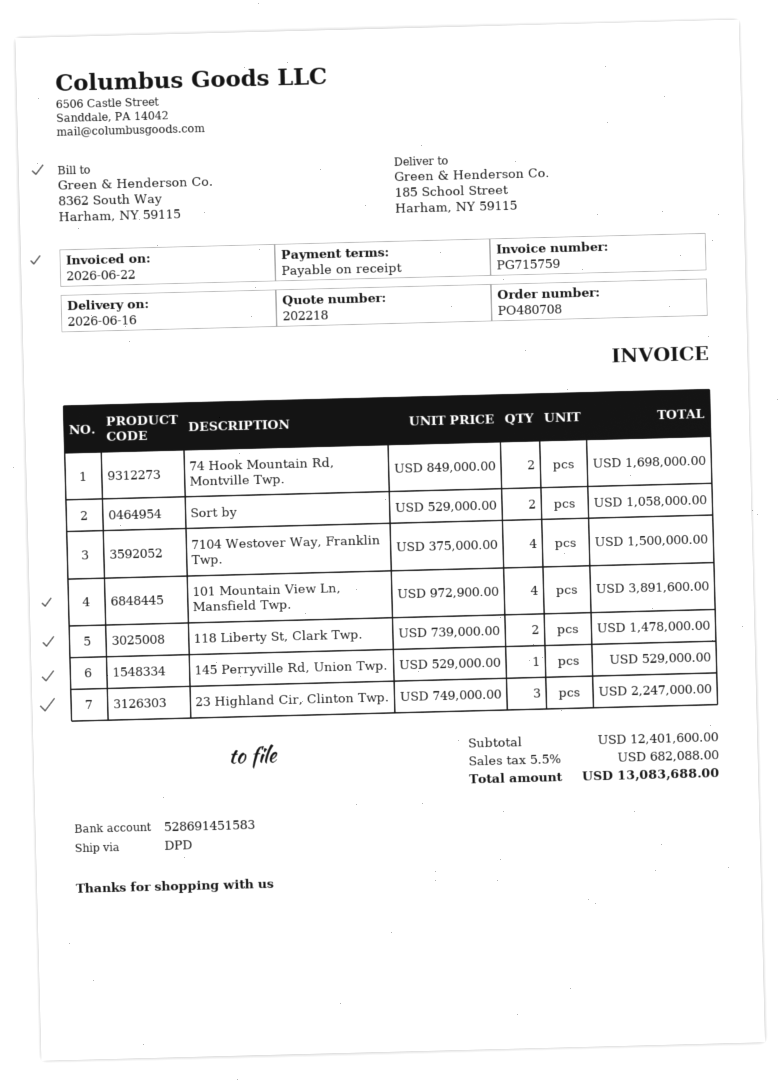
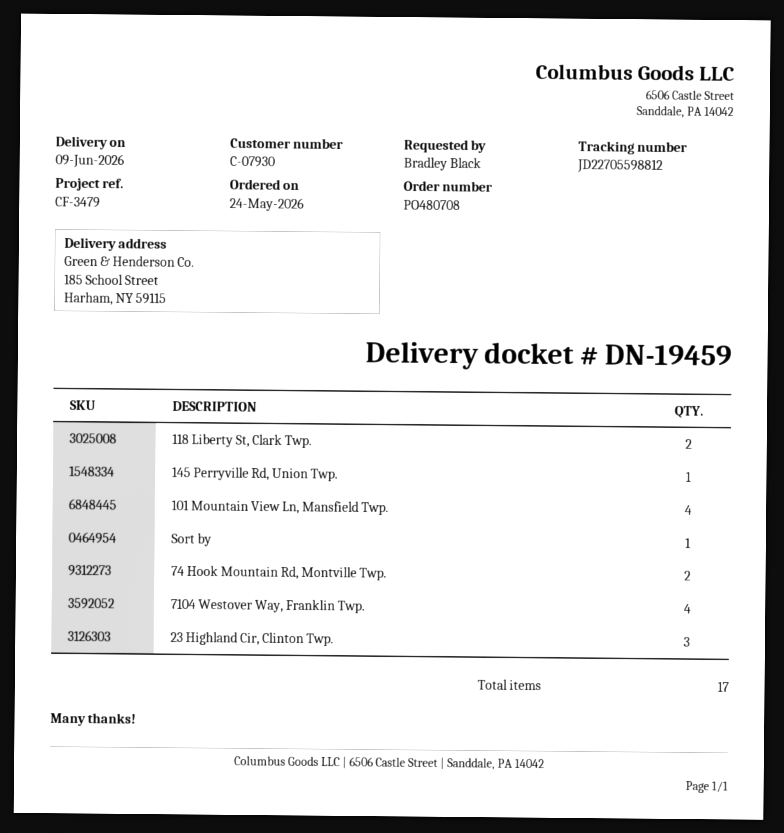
delivery date: 2026-06-16 -> 2026-06-09
Sort by: 2 -> 1

